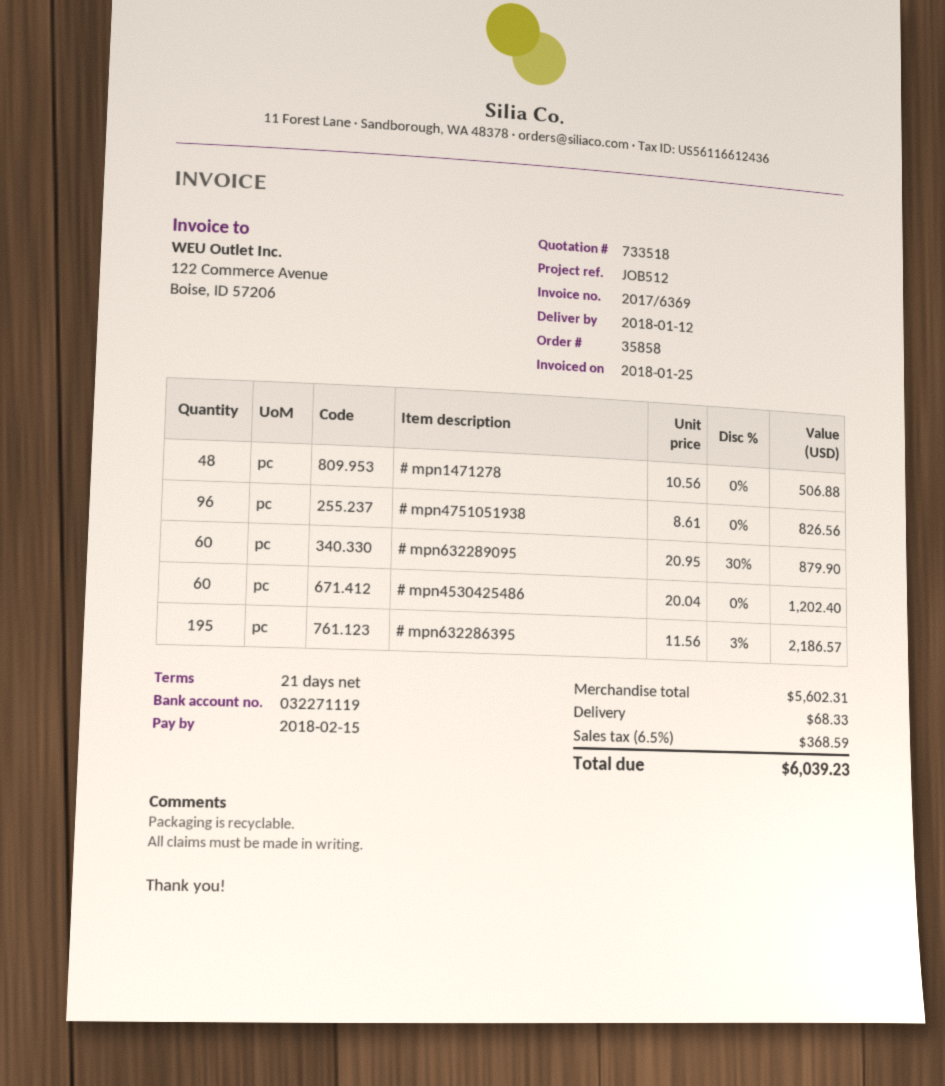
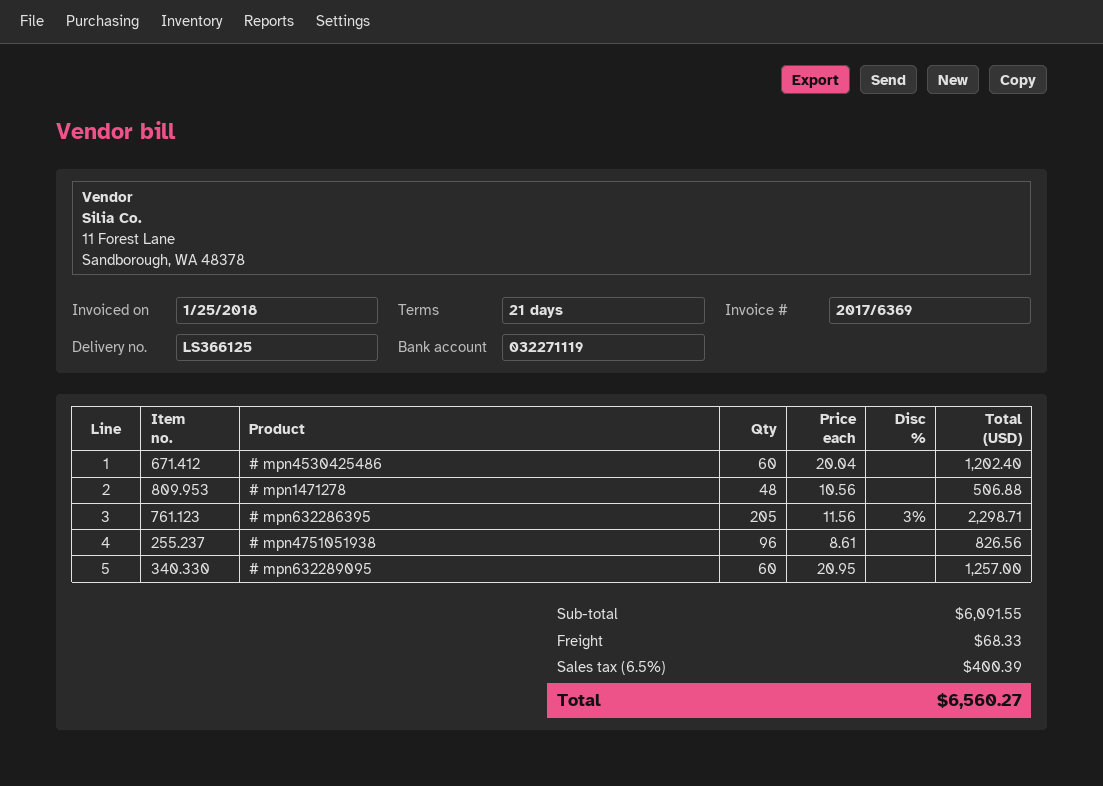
# mpn632289095: 60 x 20.95 - 30% = 879.90 -> 60 x 20.95 = 1257.00
# mpn632286395: 195 x 11.56 - 3% = 2186.57 -> 205 x 11.56 - 3% = 2298.71
subtotal: 5602.31 -> 6091.55
tax: 6.5% = 368.59 -> 6.5% = 400.39
total: 6039.23 -> 6560.27

